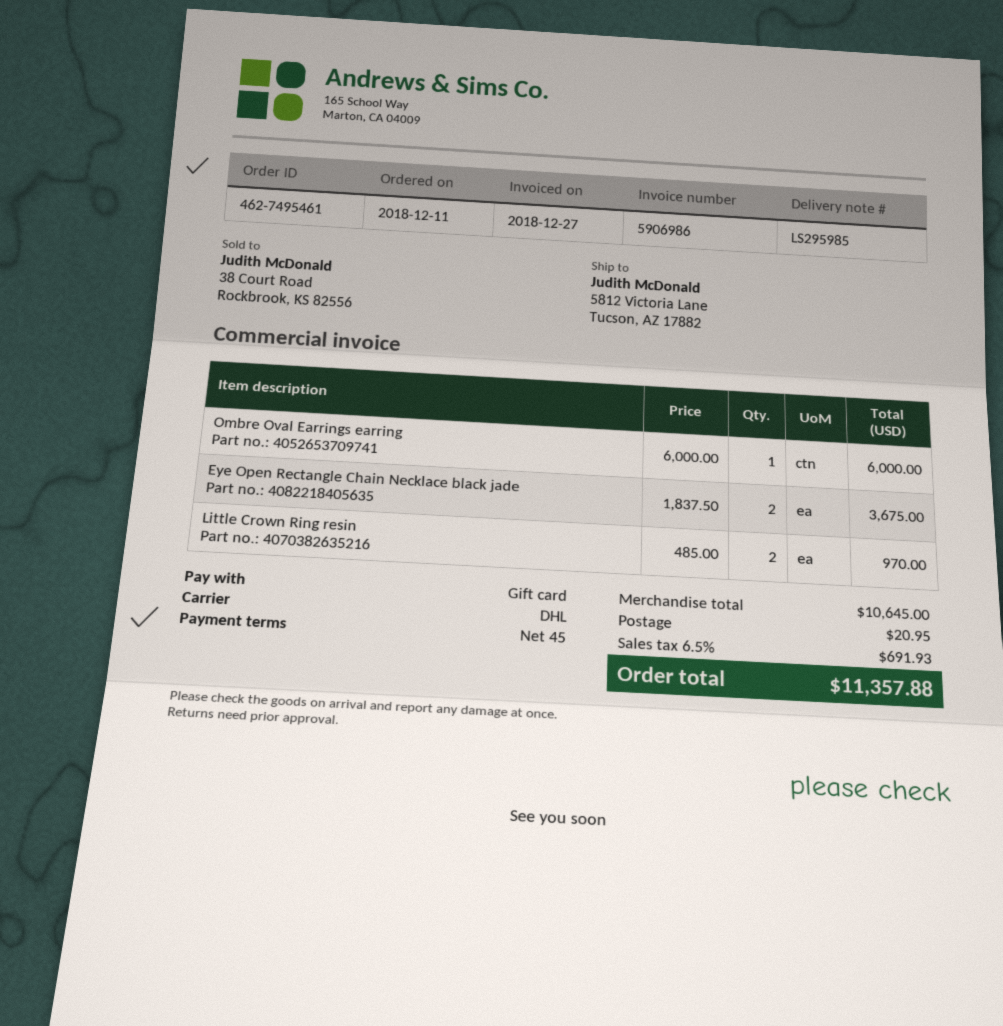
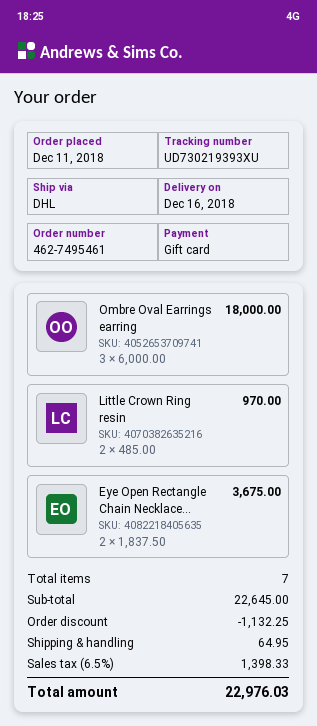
Ombre Oval Earrings earring: 1 x 6000.00 = 6000.00 -> 3 x 6000.00 = 18000.00
subtotal: 10645.00 -> 22645.00
discount: none -> 1132.25
shipping: 20.95 -> 64.95
tax: 6.5% = 691.93 -> 6.5% = 1398.33
total: 11357.88 -> 22976.03

